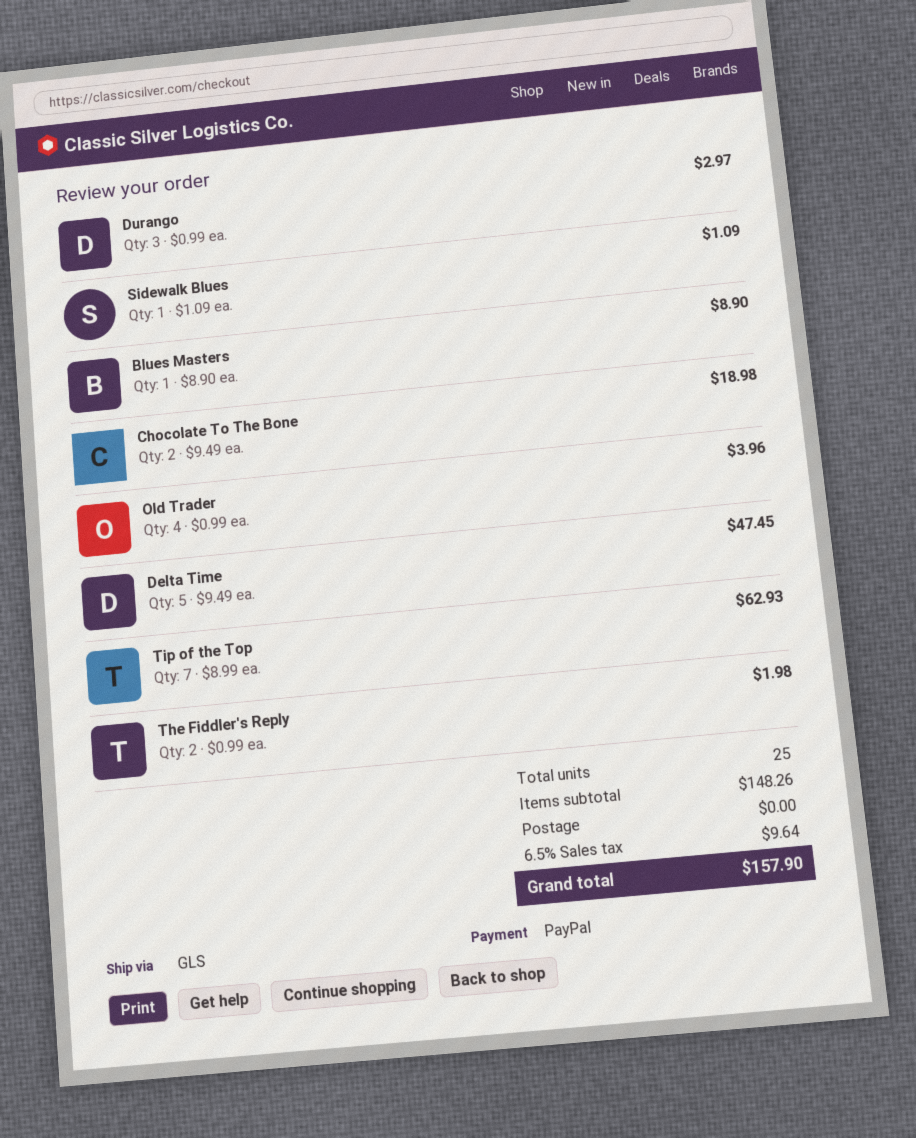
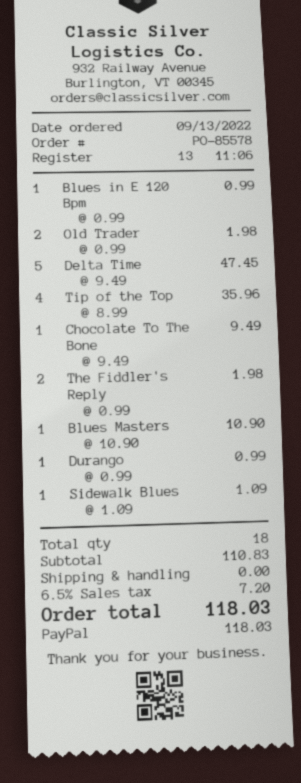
Durango: 3 x 0.99 = 2.97 -> 1 x 0.99 = 0.99
Blues Masters: 1 x 8.90 = 8.90 -> 1 x 10.90 = 10.90
Chocolate To The Bone: 2 x 9.49 = 18.98 -> 1 x 9.49 = 9.49
Old Trader: 4 x 0.99 = 3.96 -> 2 x 0.99 = 1.98
Tip of the Top: 7 x 8.99 = 62.93 -> 4 x 8.99 = 35.96
Blues in E 120 Bpm: none -> 1 x 0.99 = 0.99
total quantity: 25 -> 18
subtotal: 148.26 -> 110.83
tax: 6.5% = 9.64 -> 6.5% = 7.20
total: 157.90 -> 118.03

